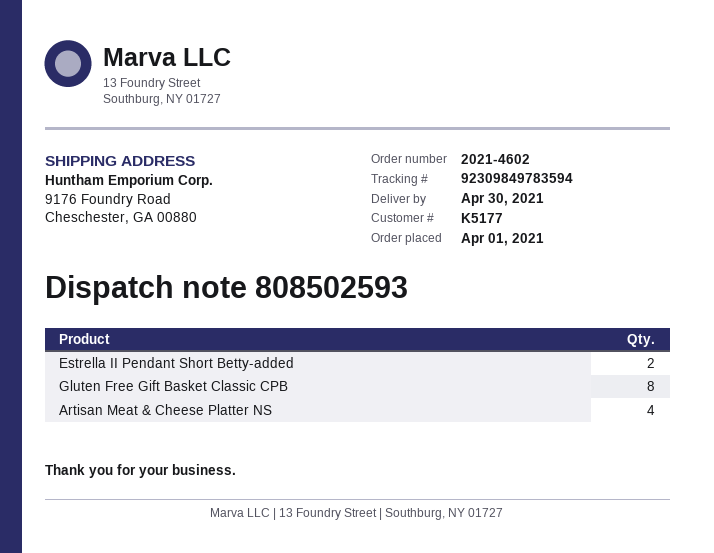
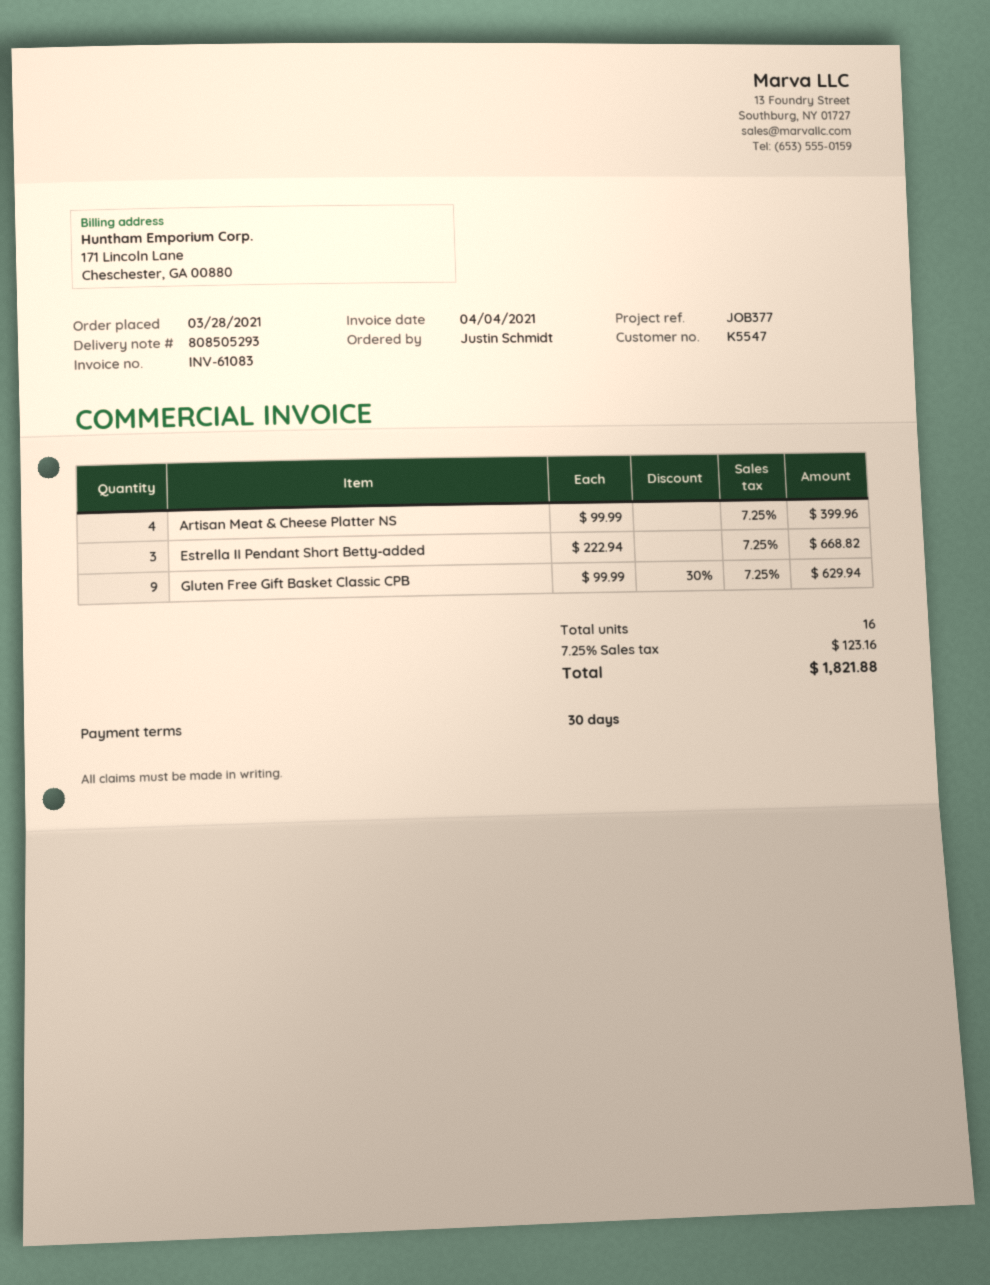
order date: 2021-04-01 -> 2021-03-28
delivery note number: 808502593 -> 808505293
customer number: K5177 -> K5547
Estrella II Pendant Short Betty-added: 2 -> 3
Gluten Free Gift Basket Classic CPB: 8 -> 9

